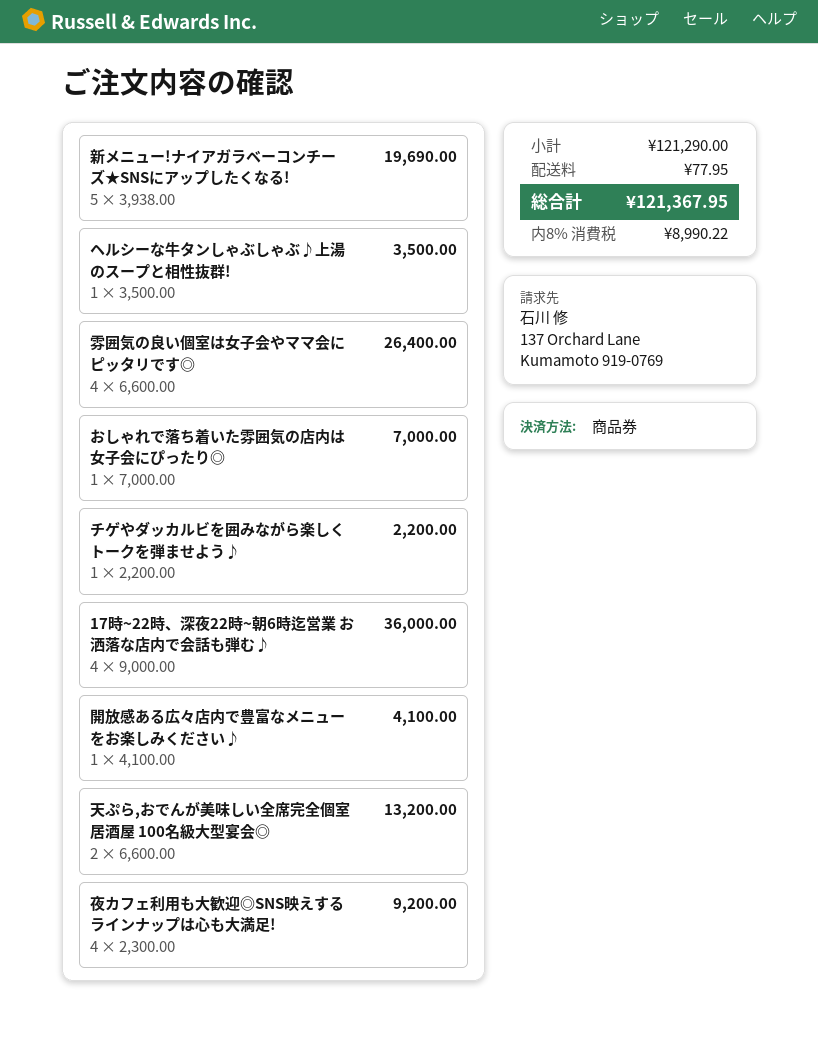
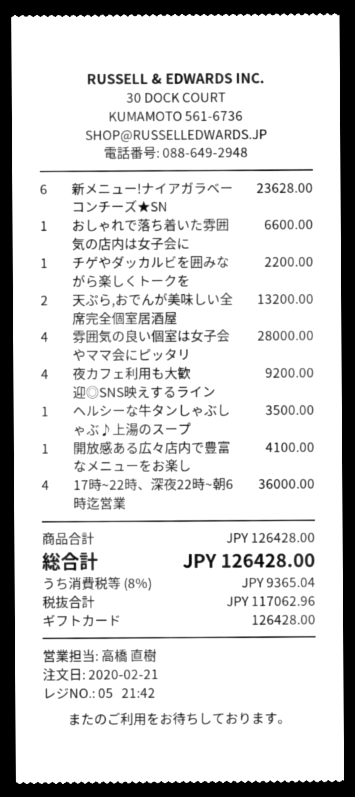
新メニュー!ナイアガラベーコンチーズ★SNSにアップしたくなる!: 5 for 19690.00 -> 6 for 23628.00
雰囲気の良い個室は女子会やママ会にピッタリです◎: 4 for 26400.00 -> 4 for 28000.00
おしゃれで落ち着いた雰囲気の店内は女子会にぴったり◎: 1 for 7000.00 -> 1 for 6600.00
subtotal: 121290.00 -> 126428.00
shipping: 77.95 -> none
tax: 8% = 8990.22 -> 8% = 9365.04
total: 121367.95 -> 126428.00

